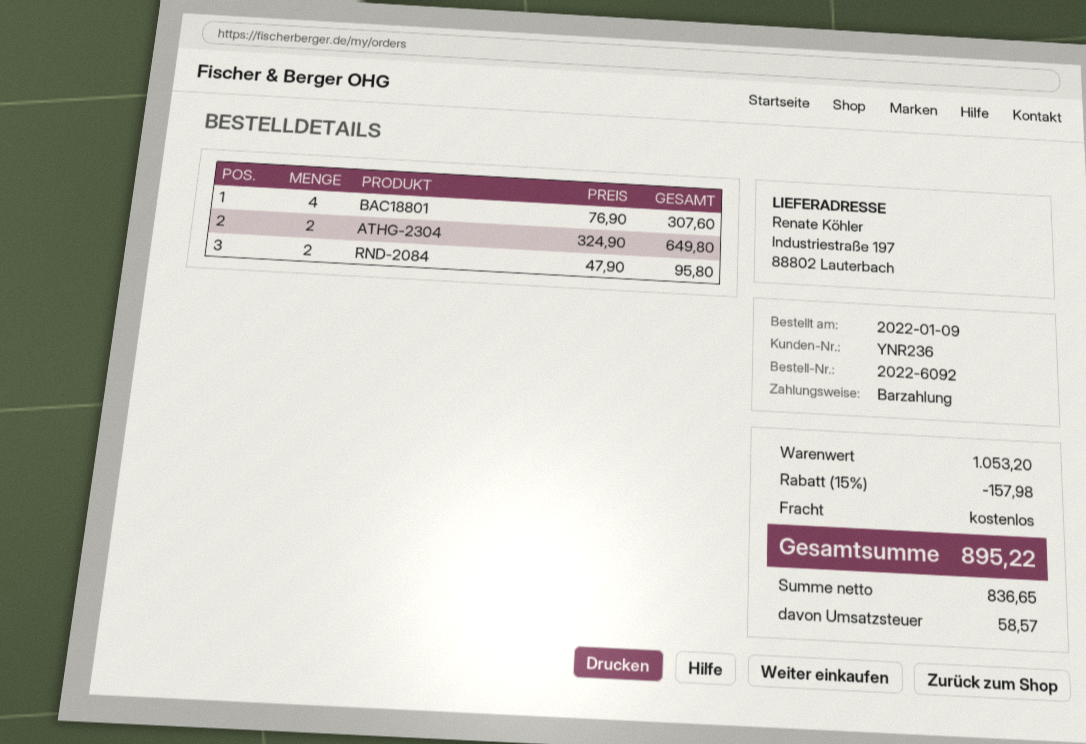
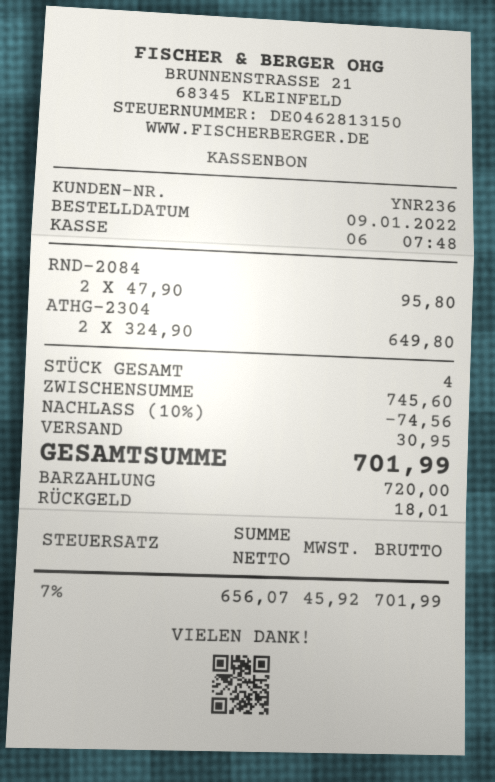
BAC18801: 4 x 76.90 = 307.60 -> none
subtotal: 1053.20 -> 745.60
discount: 15% = 157.98 -> 10% = 74.56
shipping: 0.00 -> 30.95
net: 836.65 -> 656.07
tax: 58.57 -> 45.92
total: 895.22 -> 701.99

